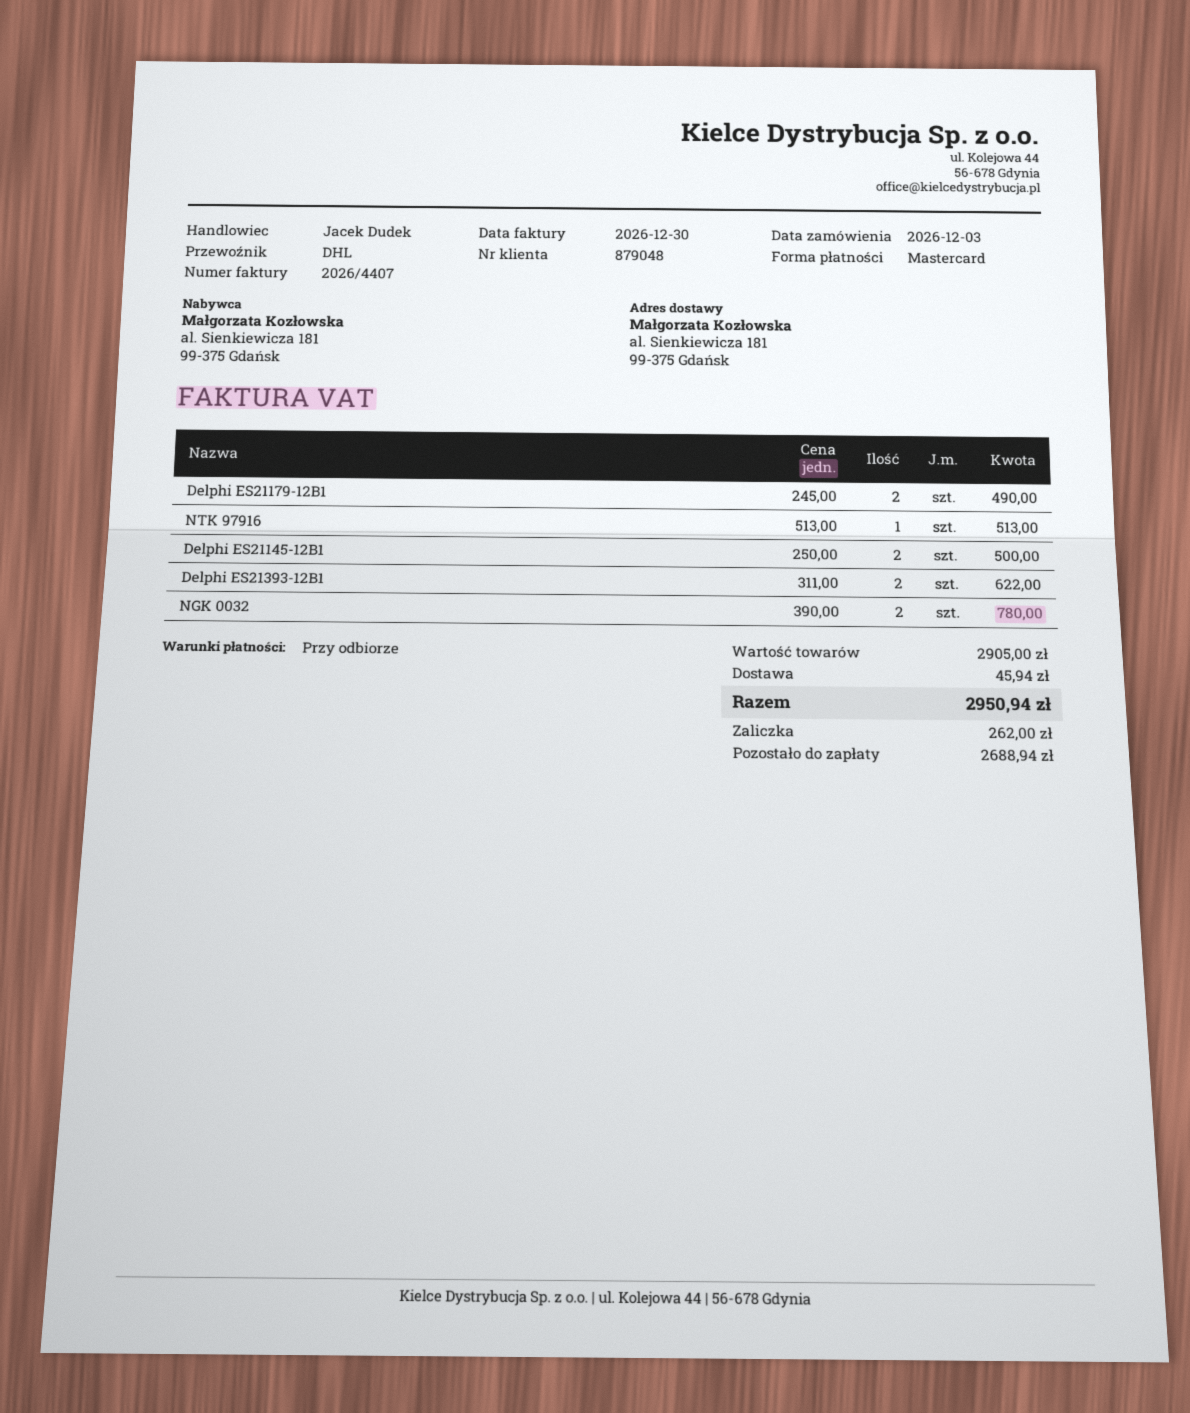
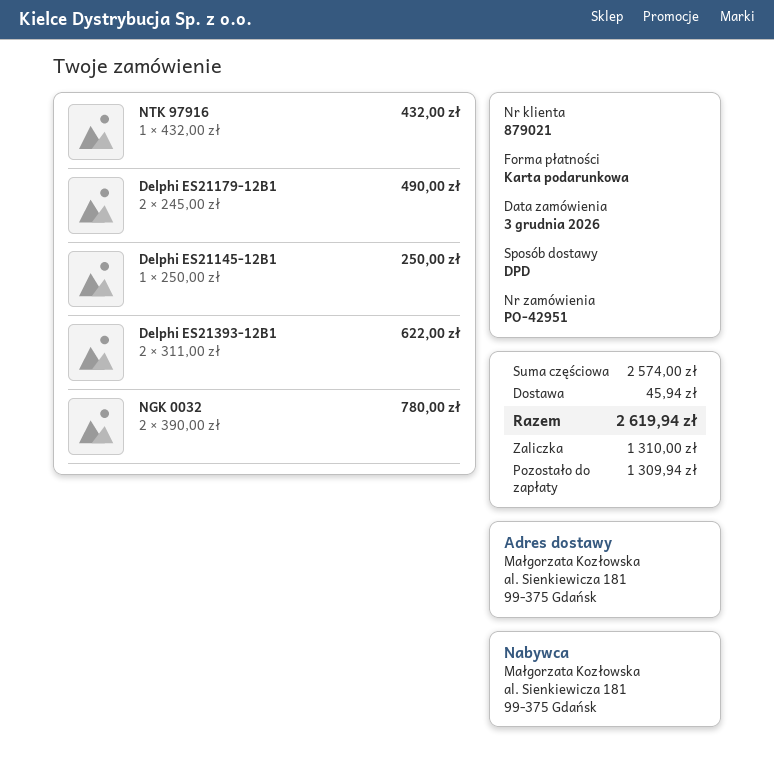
customer number: 879048 -> 879021
payment method: Mastercard -> gift card
shipping method: DHL -> DPD
NTK 97916: 1 x 513.00 = 513.00 -> 1 x 432.00 = 432.00
Delphi ES21145-12B1: 2 x 250.00 = 500.00 -> 1 x 250.00 = 250.00
subtotal: 2905.00 -> 2574.00
total: 2950.94 -> 2619.94
deposit: 262.00 -> 1310.00
balance: 2688.94 -> 1309.94

